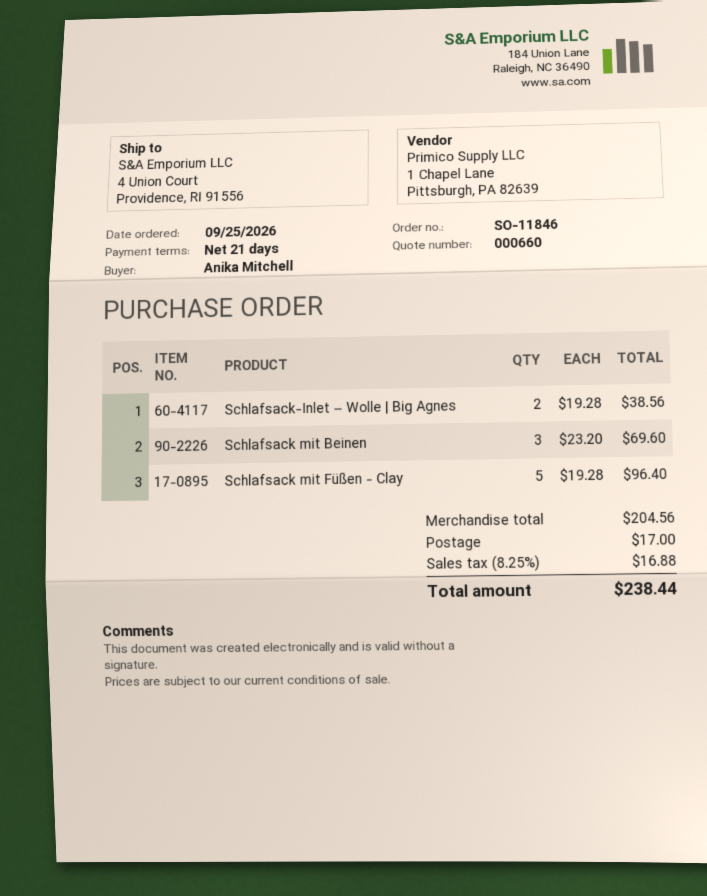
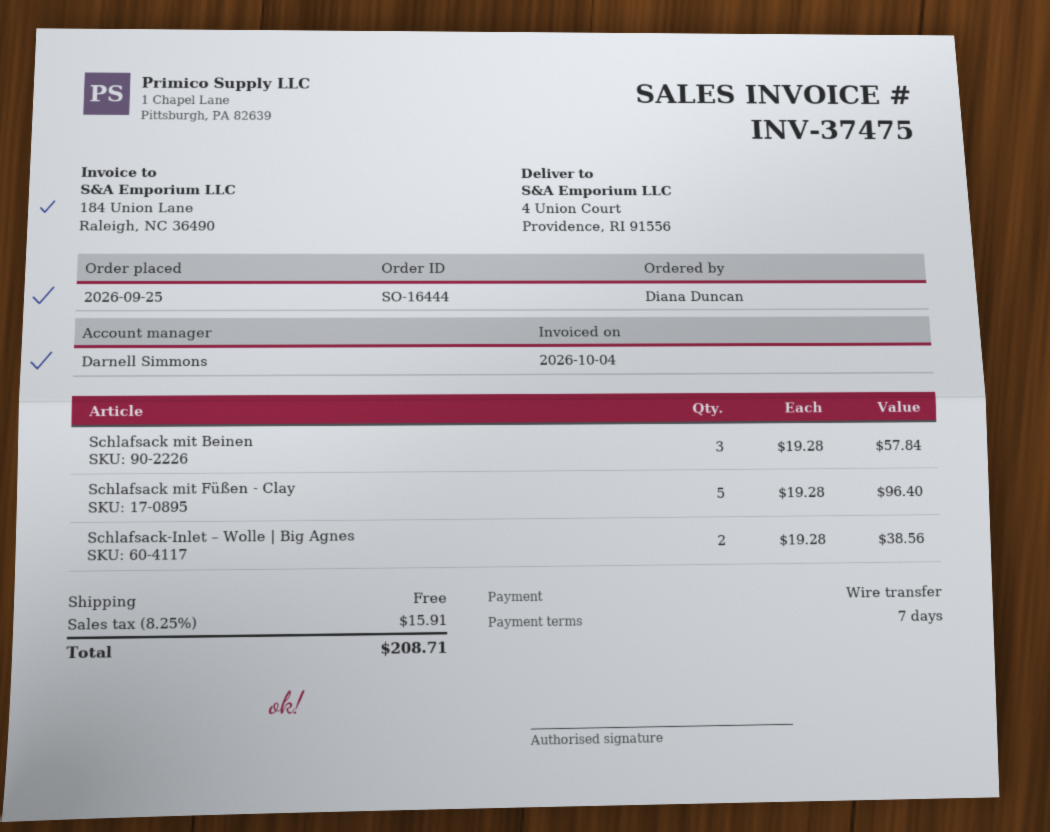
order number: SO-11846 -> SO-16444
payment terms: 21 days -> 7 days
ordered by: Anika Mitchell -> Diana Duncan
Schlafsack mit Beinen: 3 x 23.20 = 69.60 -> 3 x 19.28 = 57.84
shipping: 17.00 -> 0.00
tax: 8.25% = 16.88 -> 8.25% = 15.91
total: 238.44 -> 208.71

